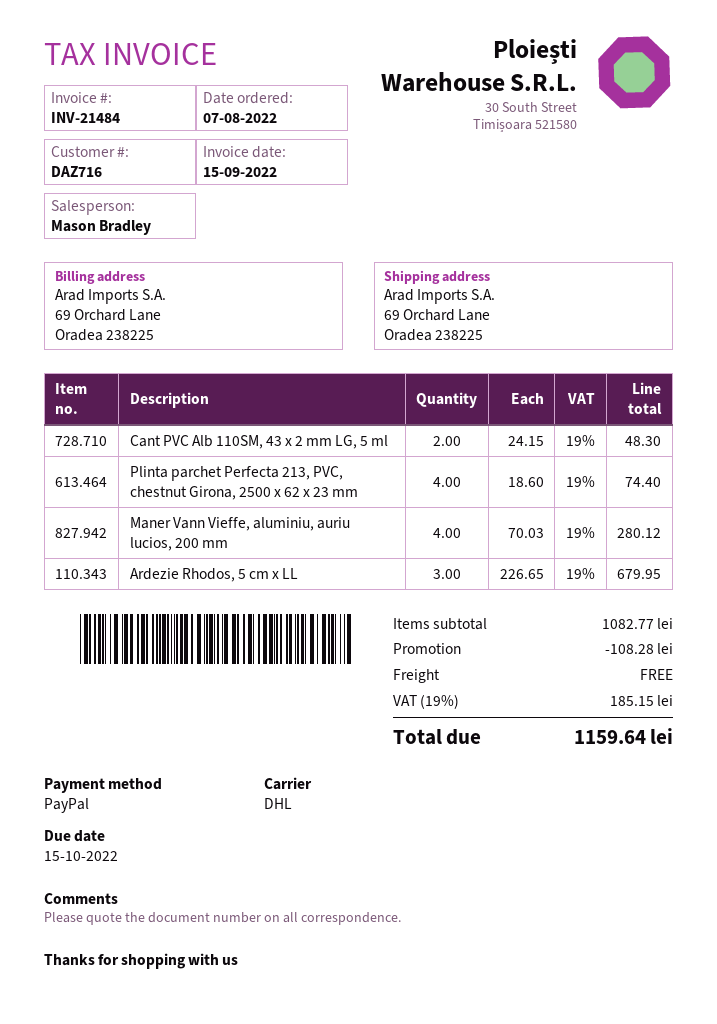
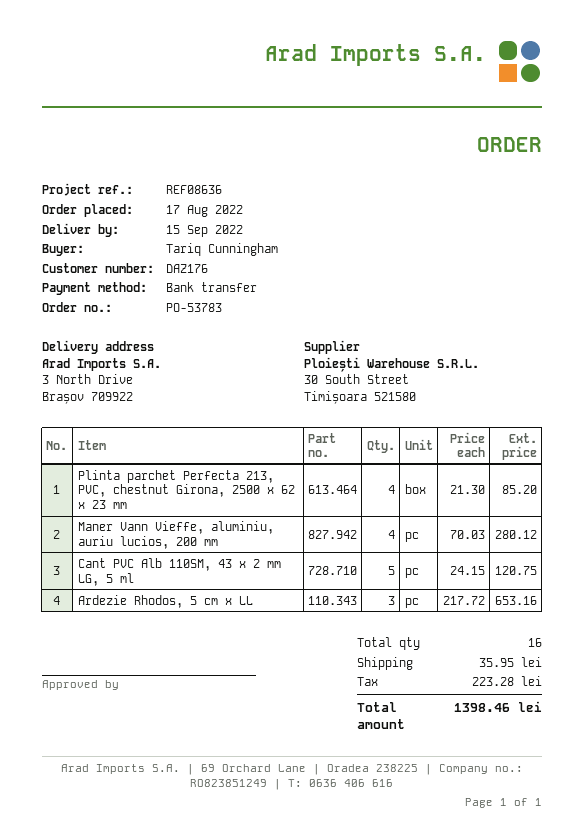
order date: 2022-08-07 -> 2022-08-17
customer number: DAZ716 -> DAZ176
payment method: PayPal -> bank transfer
ship to: 69 Orchard Lane, Oradea 238225 -> 3 North Drive, Brașov 709922
Cant PVC Alb 110SM, 43 x 2 mm LG, 5 ml: 2 x 24.15 = 48.30 -> 5 x 24.15 = 120.75
Plinta parchet Perfecta 213, PVC, chestnut Girona, 2500 x 62 x 23 mm: 4 x 18.60 = 74.40 -> 4 x 21.30 = 85.20
Ardezie Rhodos, 5 cm x LL: 3 x 226.65 = 679.95 -> 3 x 217.72 = 653.16
discount: 108.28 -> none
shipping: 0.00 -> 35.95
tax: 185.15 -> 223.28
total: 1159.64 -> 1398.46

